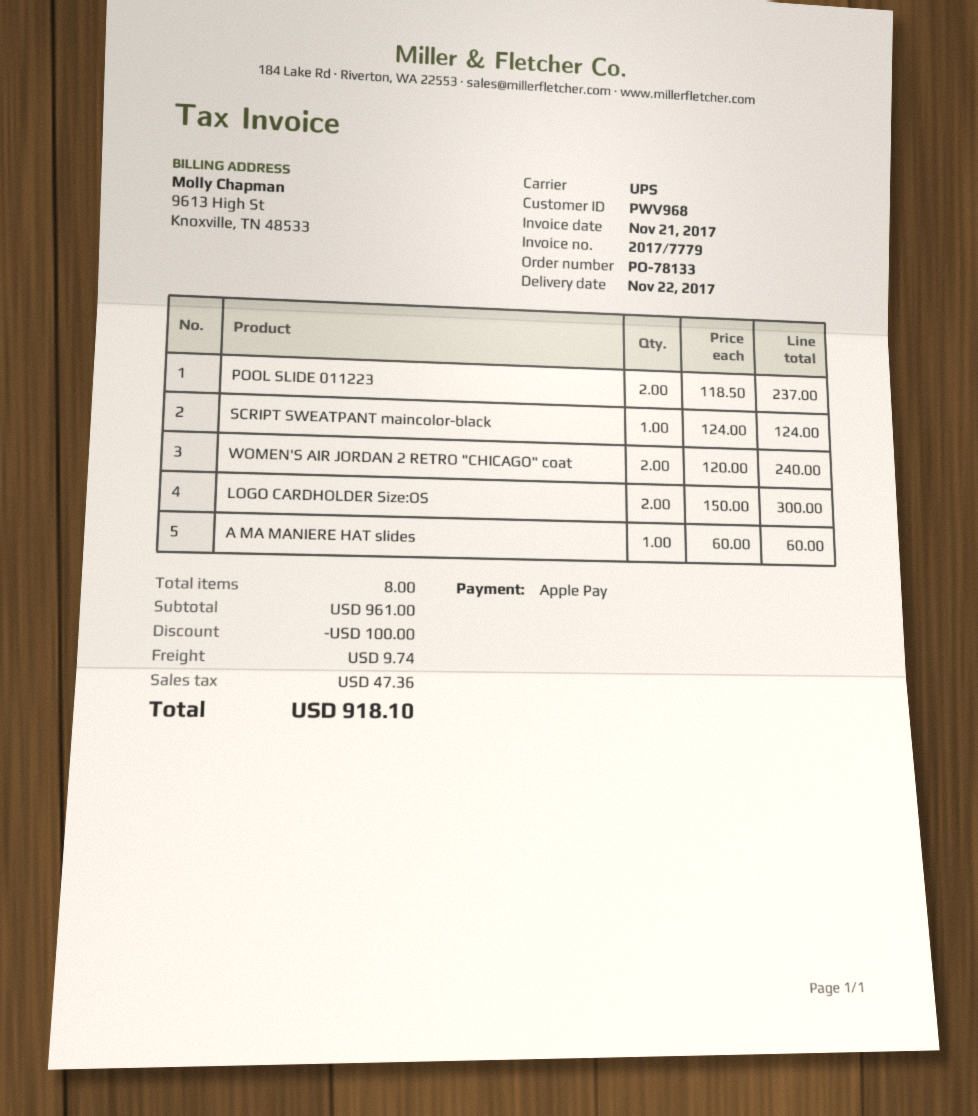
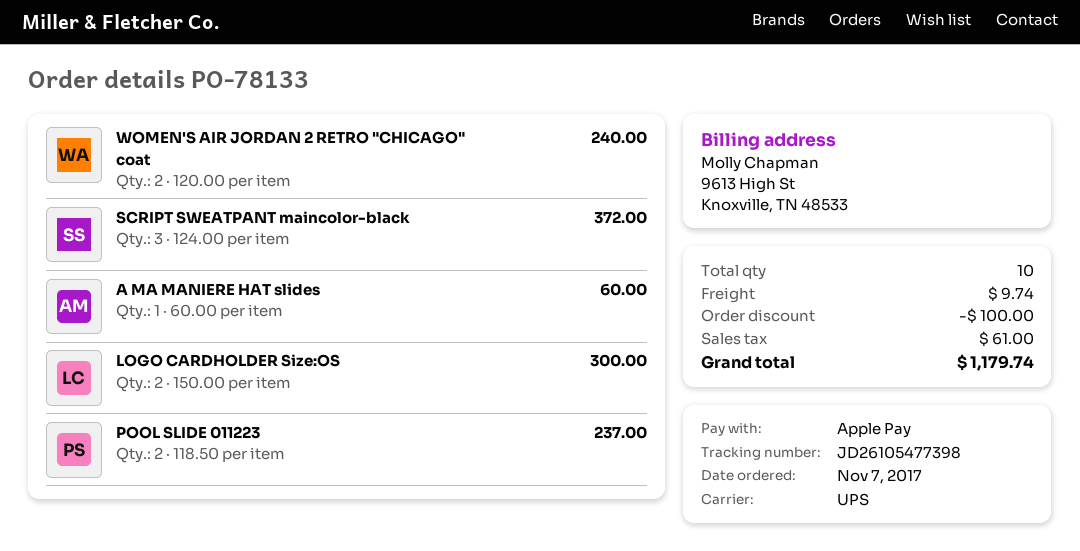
SCRIPT SWEATPANT maincolor-black: 1 x 124.00 = 124.00 -> 3 x 124.00 = 372.00
total quantity: 8 -> 10
tax: 47.36 -> 61.00
total: 918.10 -> 1179.74

